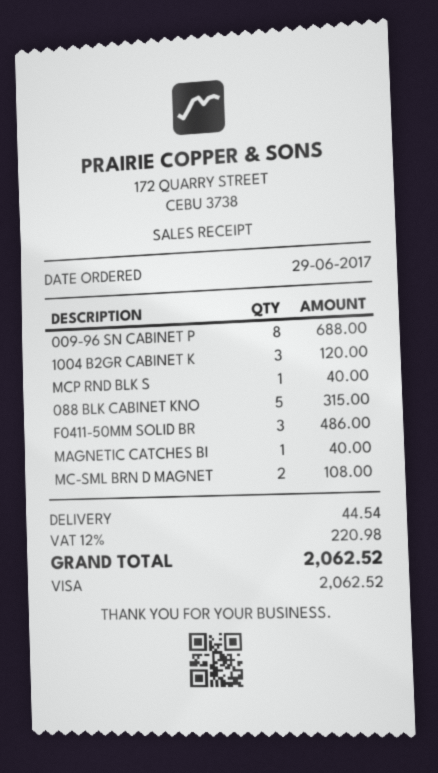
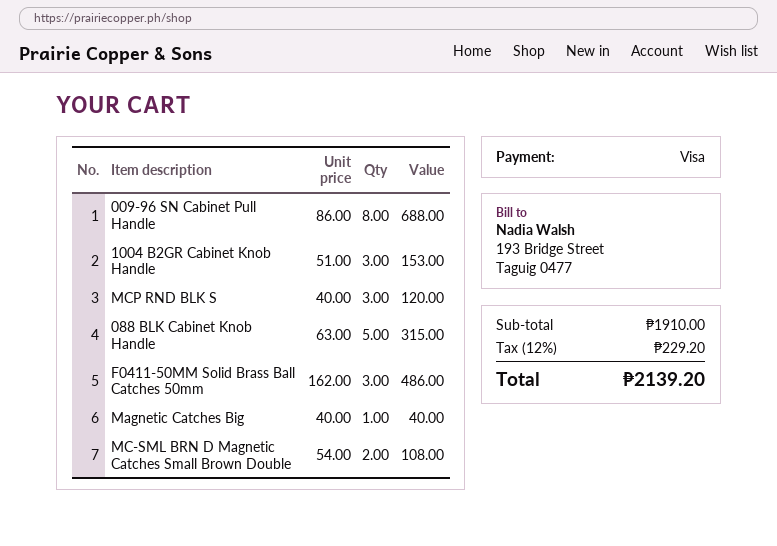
1004 B2GR CABINET K: 3 for 120.00 -> 3 for 153.00
MCP RND BLK S: 1 for 40.00 -> 3 for 120.00
shipping: 44.54 -> none
tax: 12% = 220.98 -> 12% = 229.20
total: 2062.52 -> 2139.20

